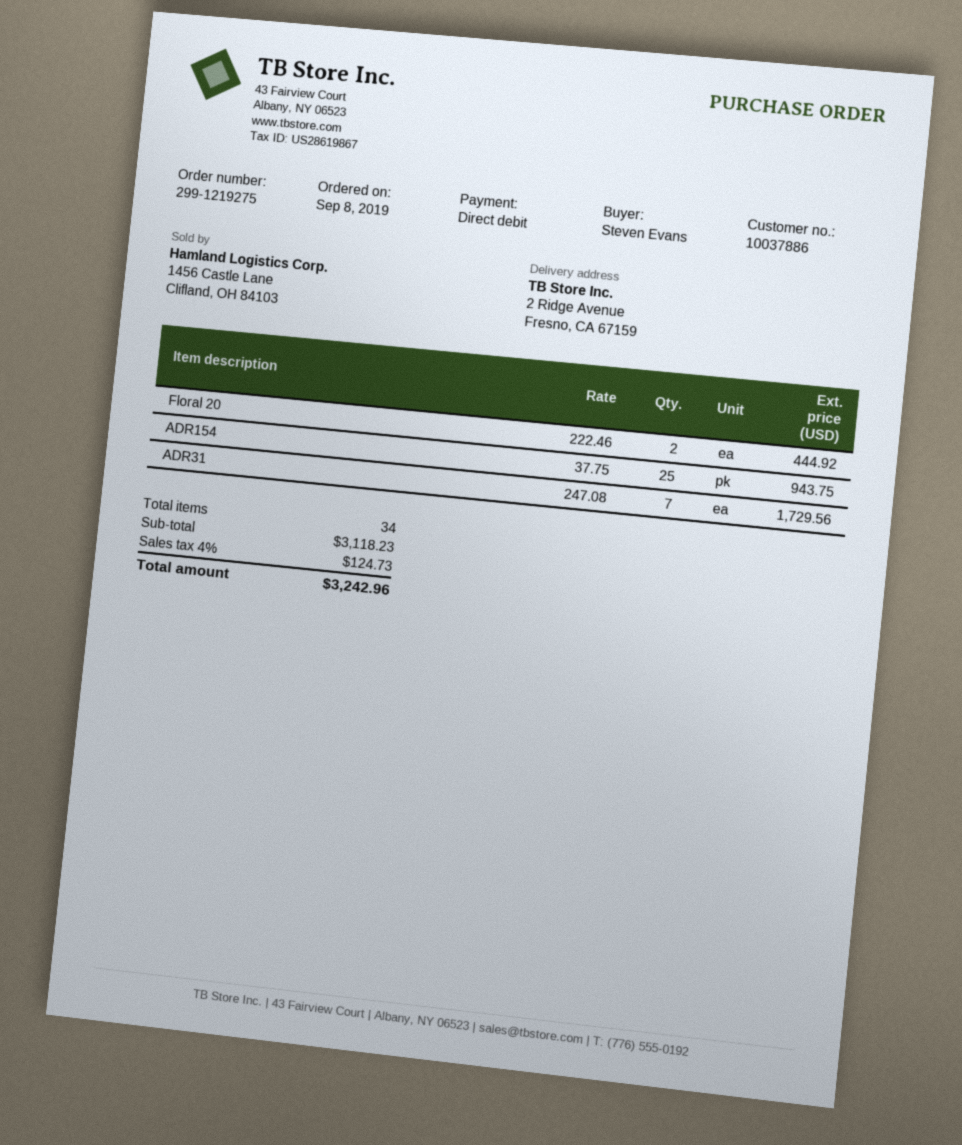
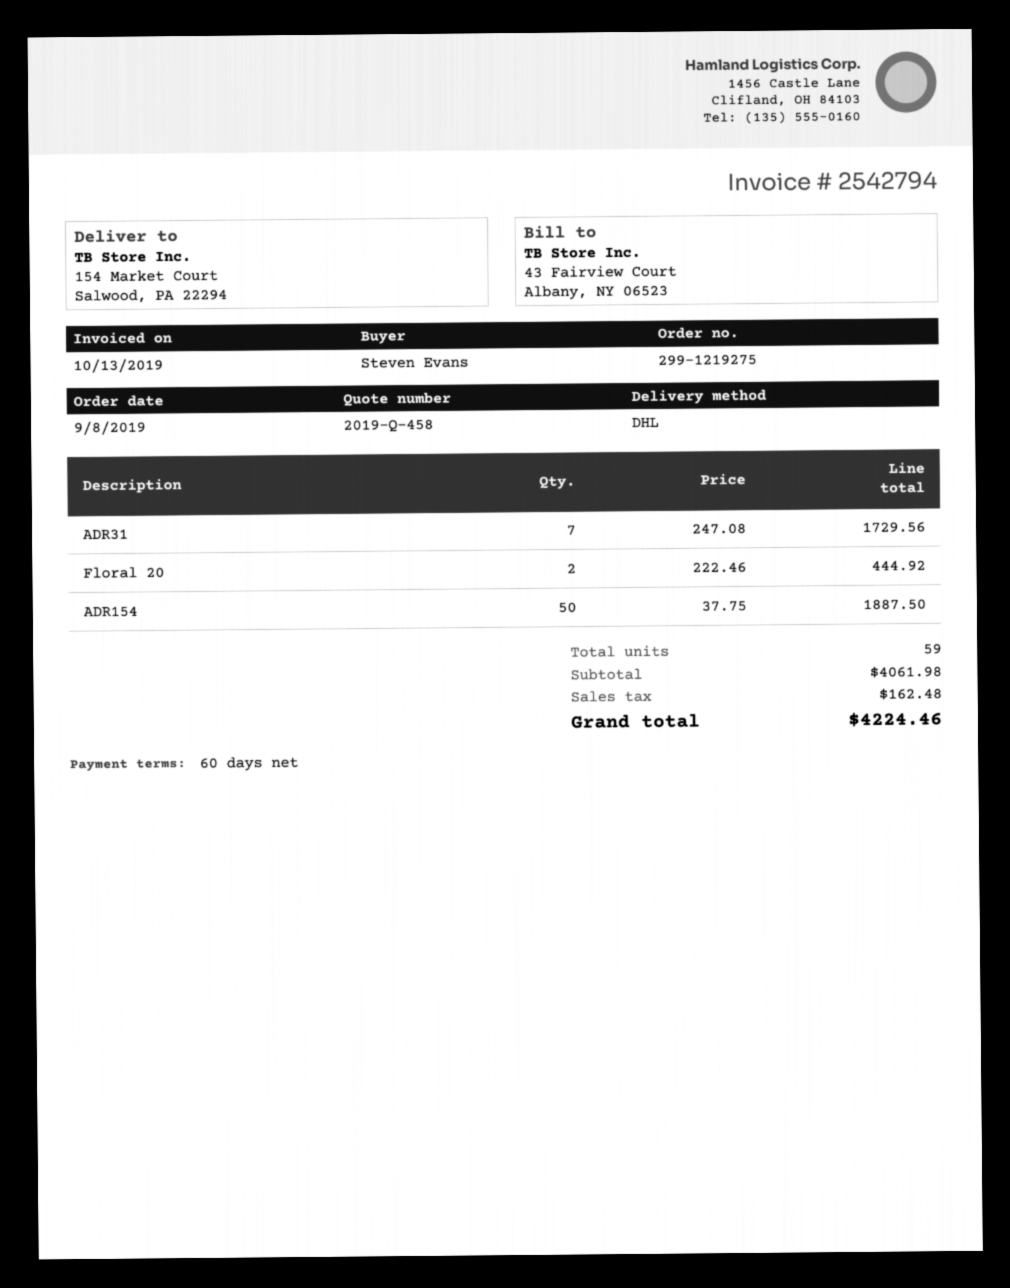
ship to: 2 Ridge Avenue, Fresno, CA 67159 -> 154 Market Court, Salwood, PA 22294
ADR154: 25 x 37.75 = 943.75 -> 50 x 37.75 = 1887.50
total quantity: 34 -> 59
subtotal: 3118.23 -> 4061.98
tax: 124.73 -> 162.48
total: 3242.96 -> 4224.46

